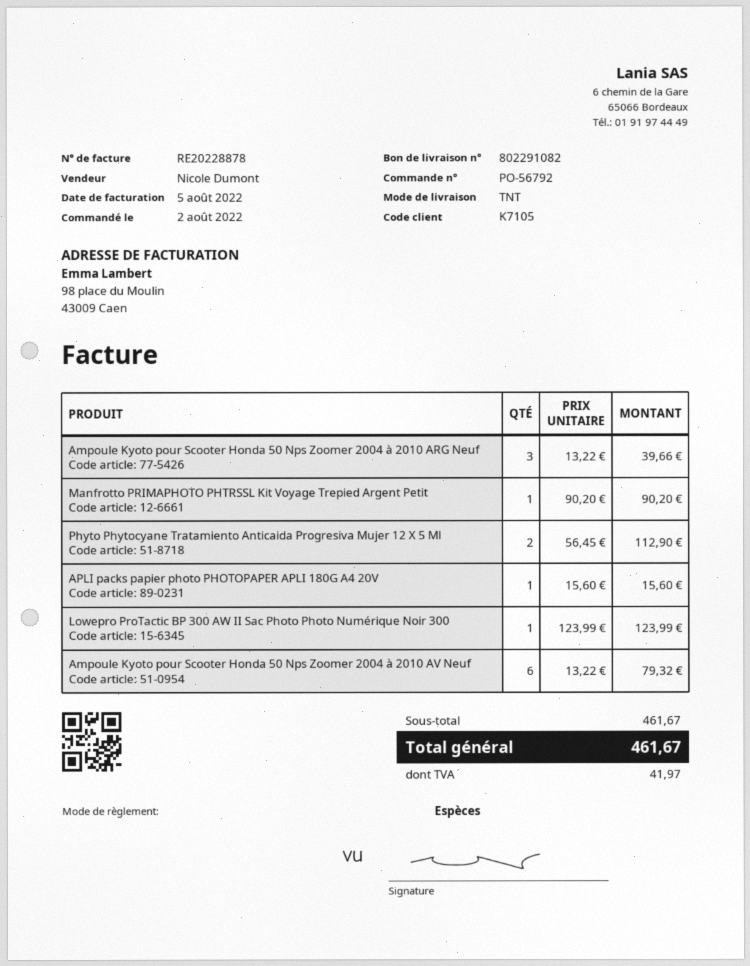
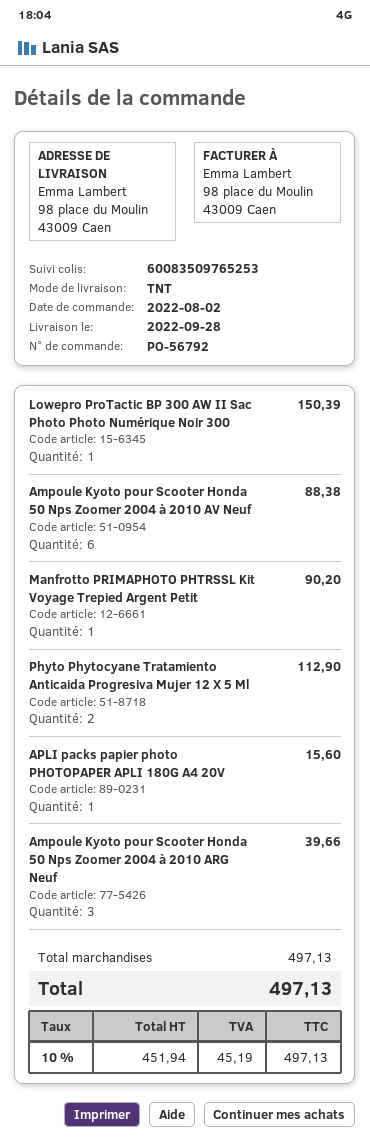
Lowepro ProTactic BP 300 AW II Sac Photo Photo Numérique Noir 300: 1 for 123.99 -> 1 for 150.39
Ampoule Kyoto pour Scooter Honda 50 Nps Zoomer 2004 à 2010 AV Neuf: 6 for 79.32 -> 6 for 88.38
subtotal: 461.67 -> 497.13
tax: 41.97 -> 45.19
total: 461.67 -> 497.13

